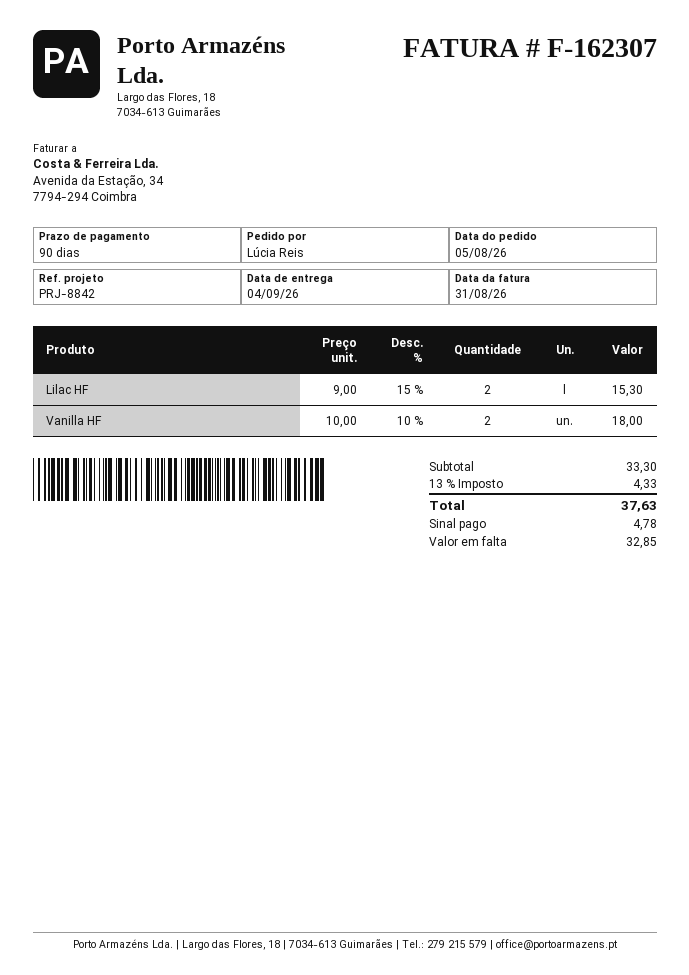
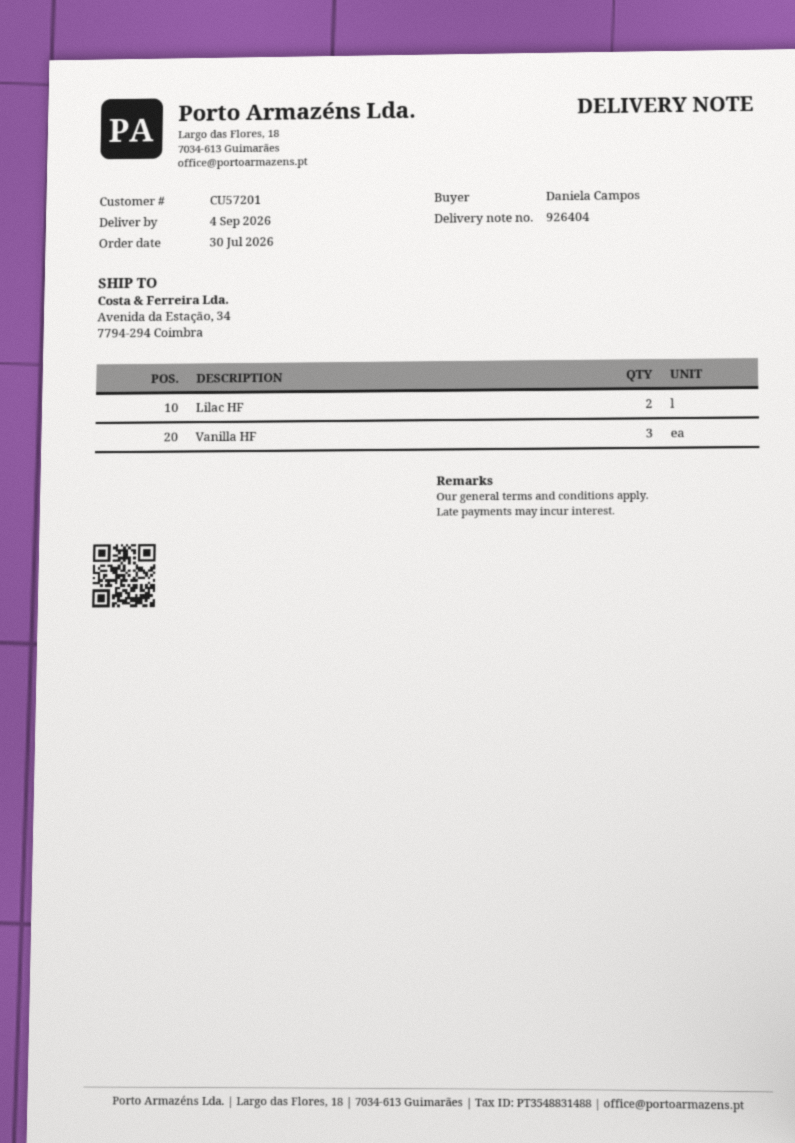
order date: 2026-08-05 -> 2026-07-30
ordered by: Lúcia Reis -> Daniela Campos
Vanilla HF: 2 -> 3

